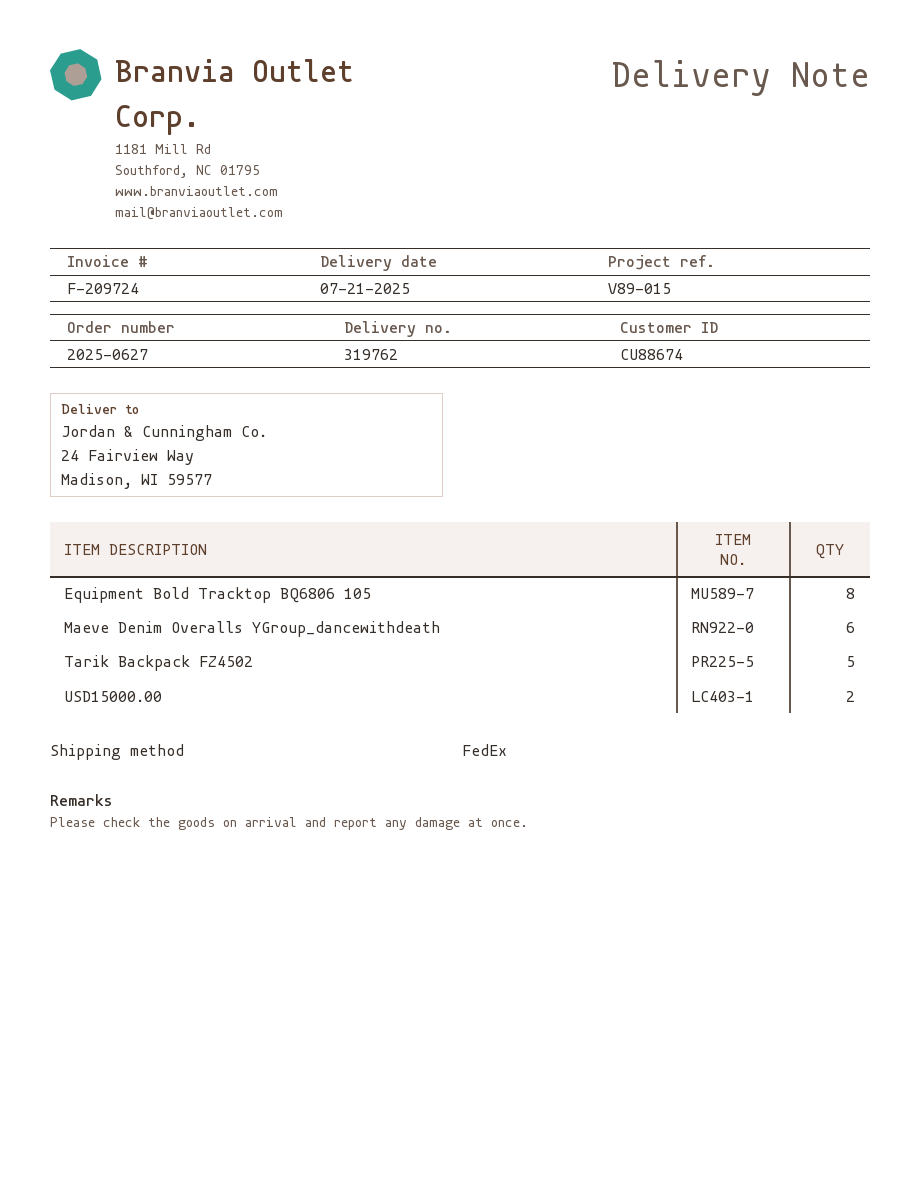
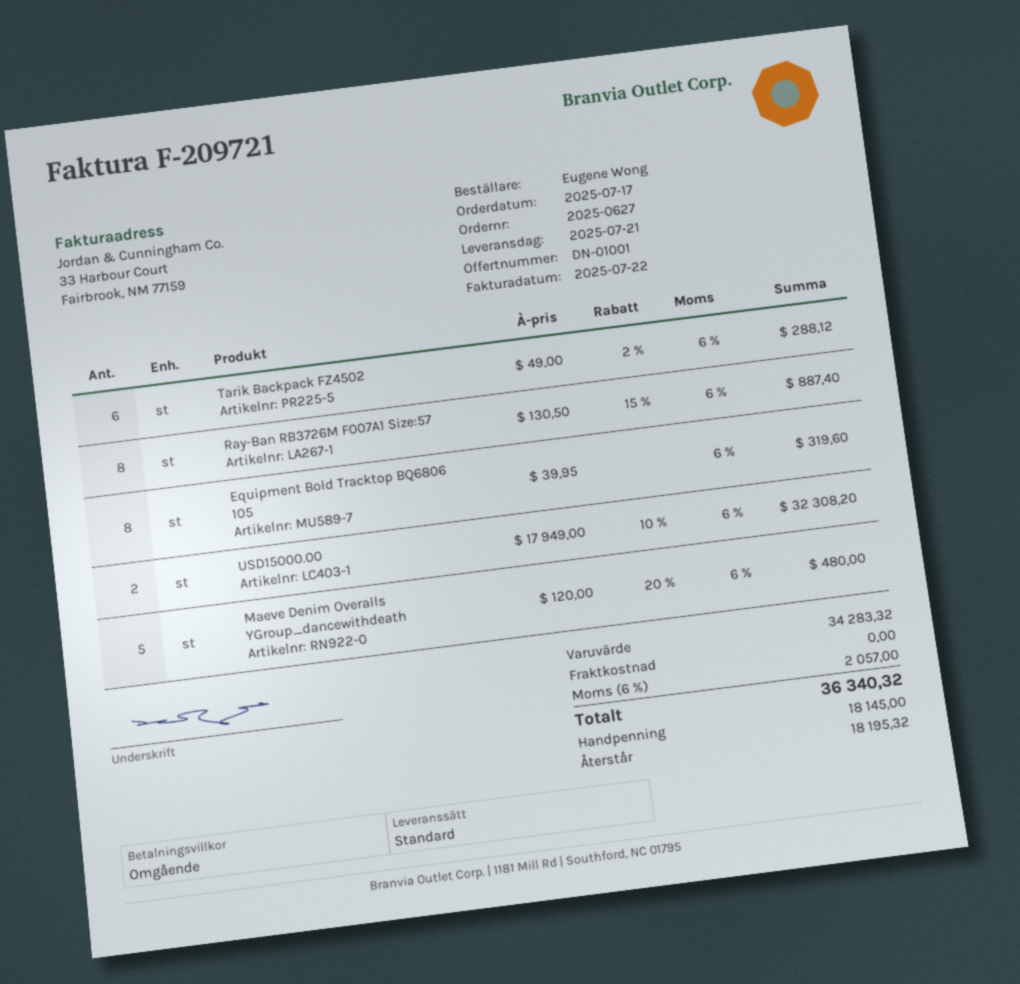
invoice number: F-209724 -> F-209721
shipping method: FedEx -> standard
Maeve Denim Overalls YGroup_dancewithdeath: 6 -> 5
Tarik Backpack FZ4502: 5 -> 6
Ray-Ban RB3726M F007A1 Size:57: none -> 8

